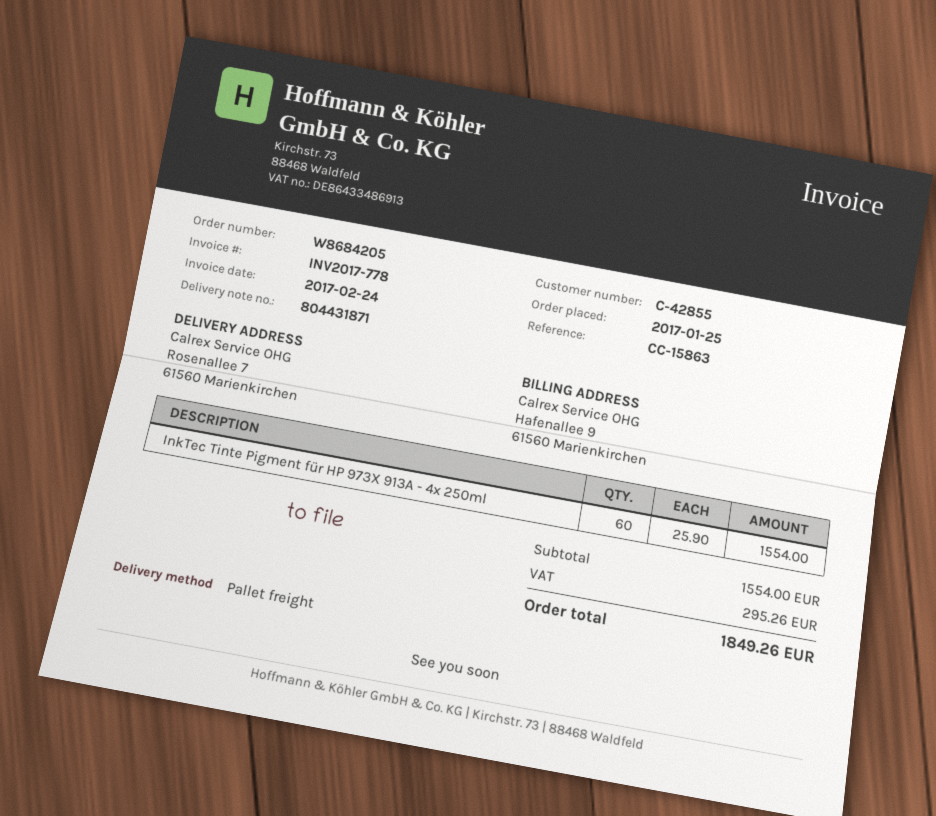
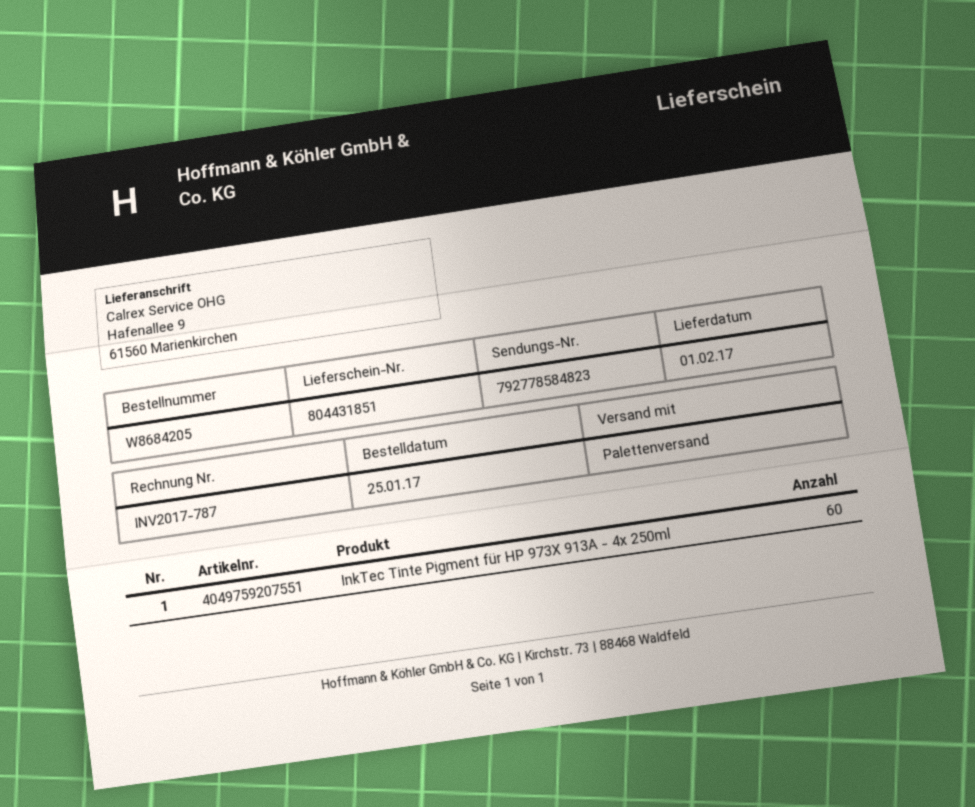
delivery note number: 804431871 -> 804431851
invoice number: INV2017-778 -> INV2017-787
ship to: Rosenallee 7, 61560 Marienkirchen -> Hafenallee 9, 61560 Marienkirchen

